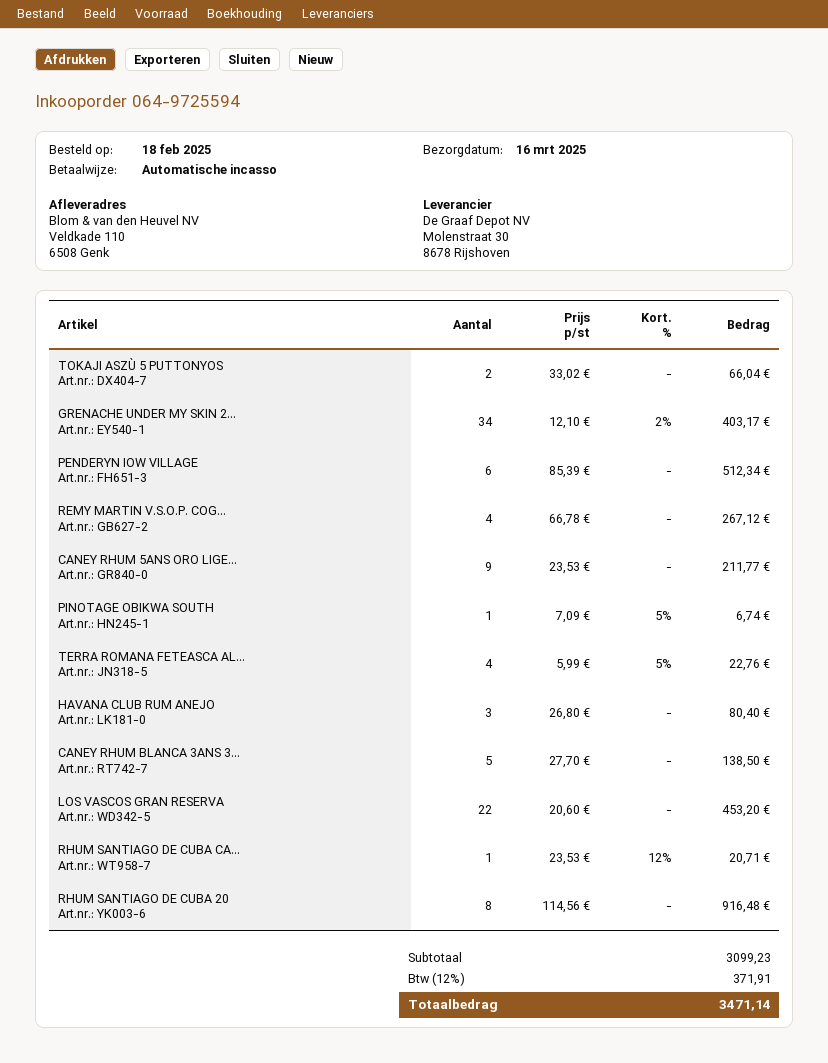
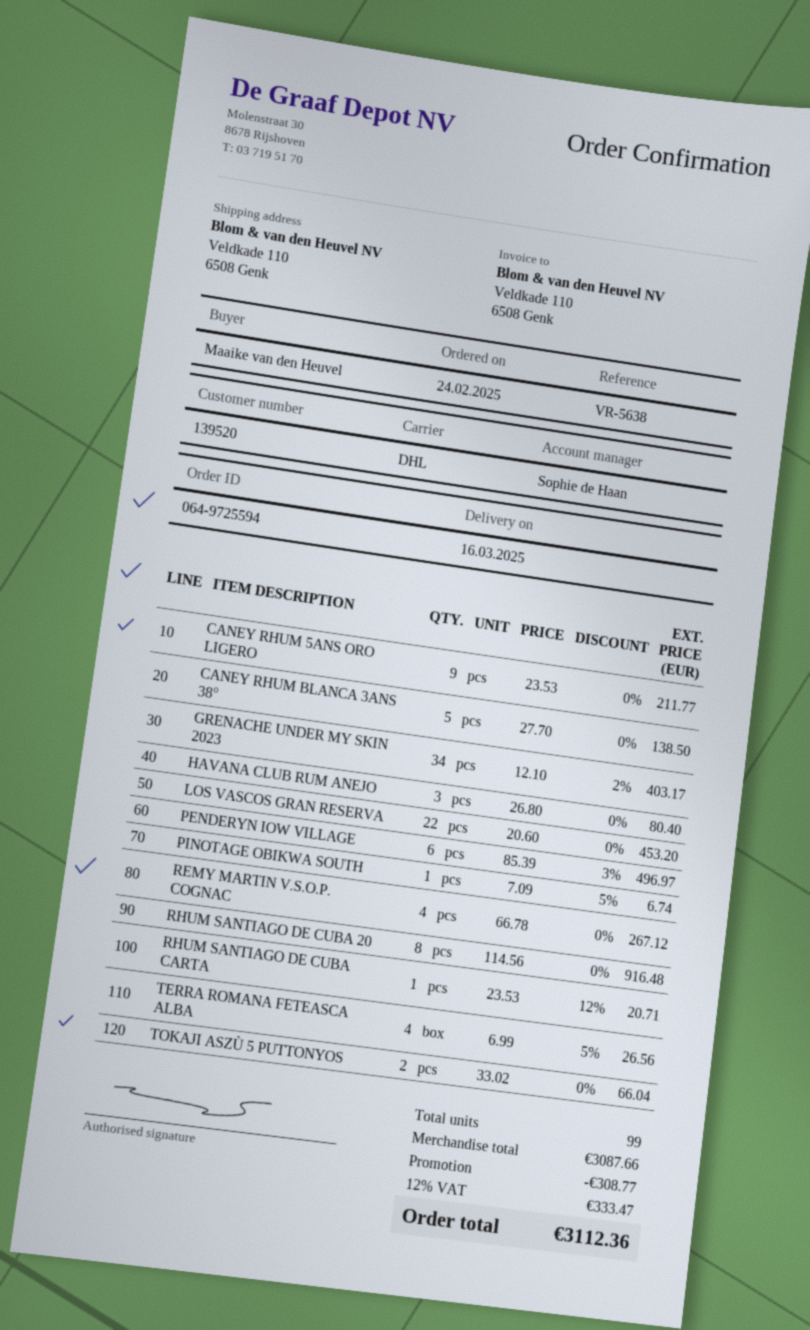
order date: 2025-02-18 -> 2025-02-24
PENDERYN IOW VILLAGE: 6 x 85.39 = 512.34 -> 6 x 85.39 - 3% = 496.97
TERRA ROMANA FETEASCA AL...: 4 x 5.99 - 5% = 22.76 -> 4 x 6.99 - 5% = 26.56
subtotal: 3099.23 -> 3087.66
discount: none -> 308.77
tax: 12% = 371.91 -> 12% = 333.47
total: 3471.14 -> 3112.36

